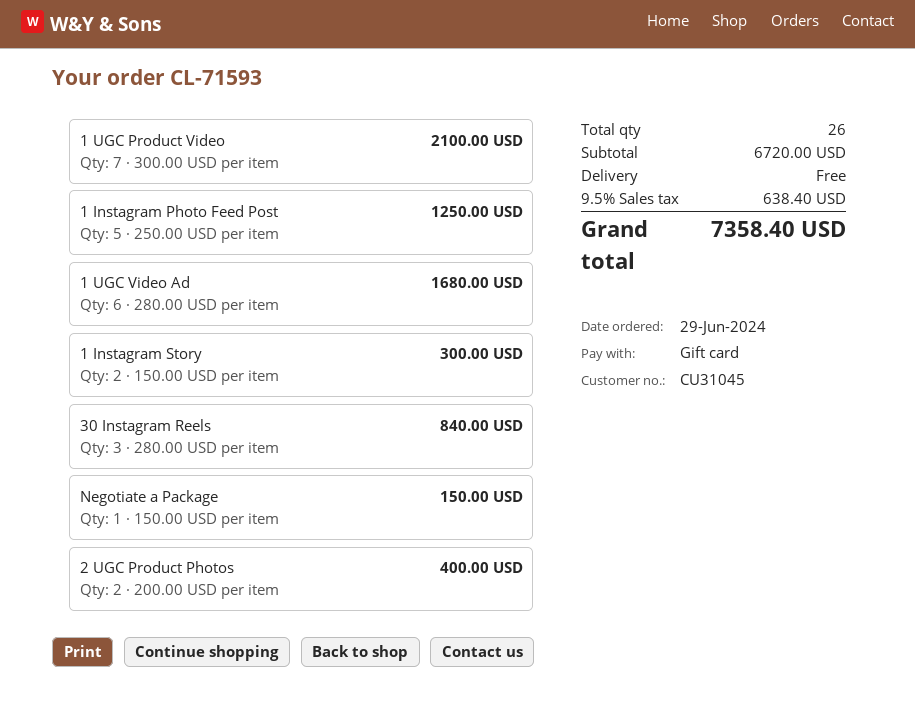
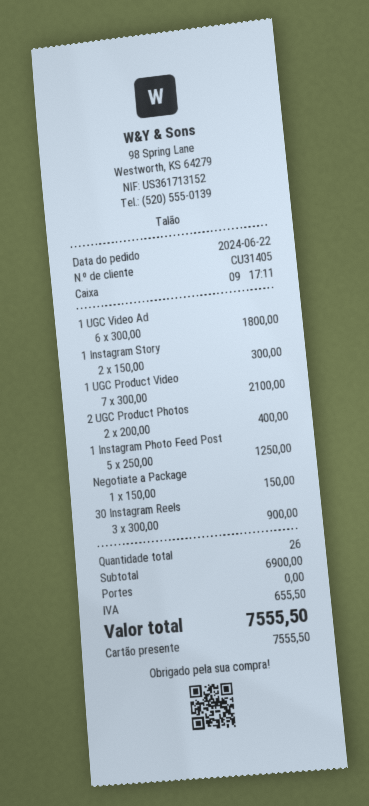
order date: 2024-06-29 -> 2024-06-22
customer number: CU31045 -> CU31405
1 UGC Video Ad: 6 x 280.00 = 1680.00 -> 6 x 300.00 = 1800.00
30 Instagram Reels: 3 x 280.00 = 840.00 -> 3 x 300.00 = 900.00
subtotal: 6720.00 -> 6900.00
tax: 638.40 -> 655.50
total: 7358.40 -> 7555.50

